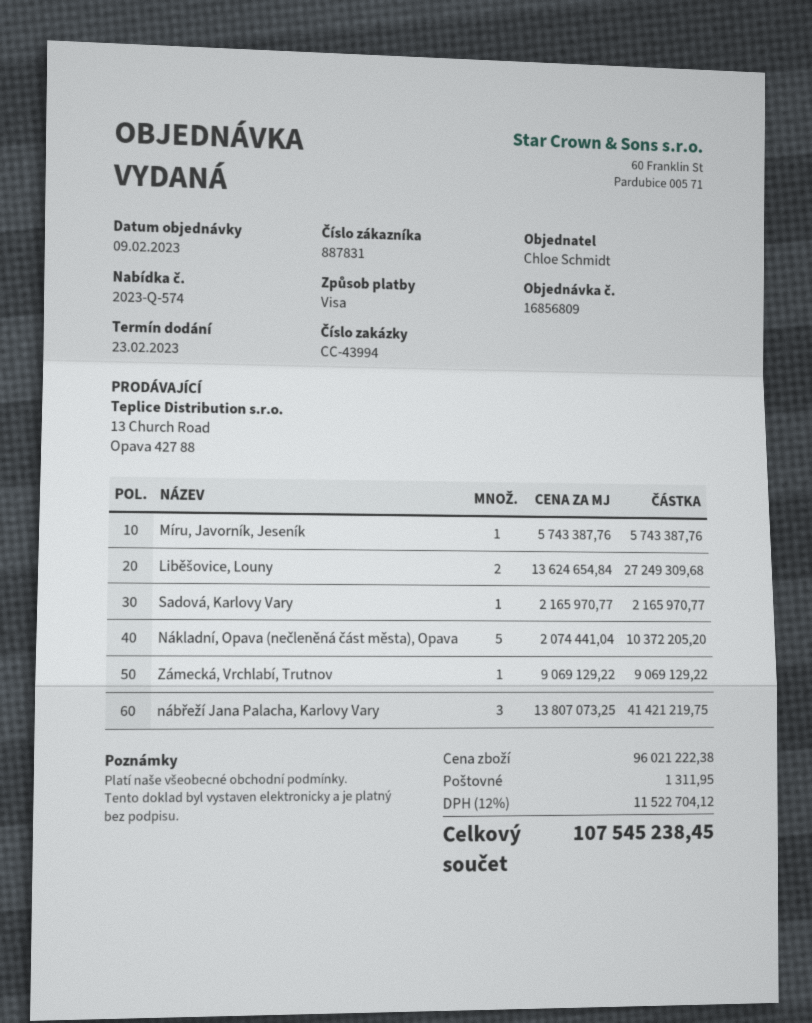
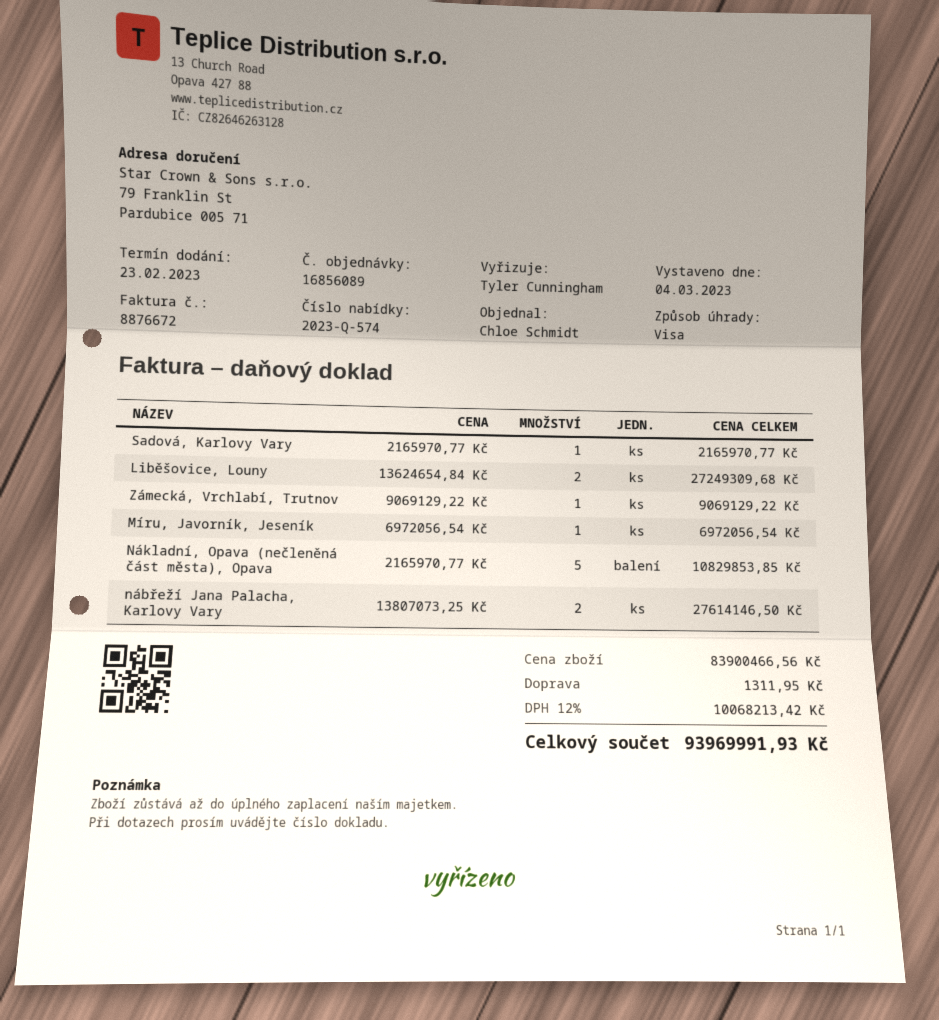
order number: 16856809 -> 16856089
Míru, Javorník, Jeseník: 1 x 5743387.76 = 5743387.76 -> 1 x 6972056.54 = 6972056.54
Nákladní, Opava (nečleněná část města), Opava: 5 x 2074441.04 = 10372205.20 -> 5 x 2165970.77 = 10829853.85
nábřeží Jana Palacha, Karlovy Vary: 3 x 13807073.25 = 41421219.75 -> 2 x 13807073.25 = 27614146.50
subtotal: 96021222.38 -> 83900466.56
tax: 12% = 11522704.12 -> 12% = 10068213.42
total: 107545238.45 -> 93969991.93

